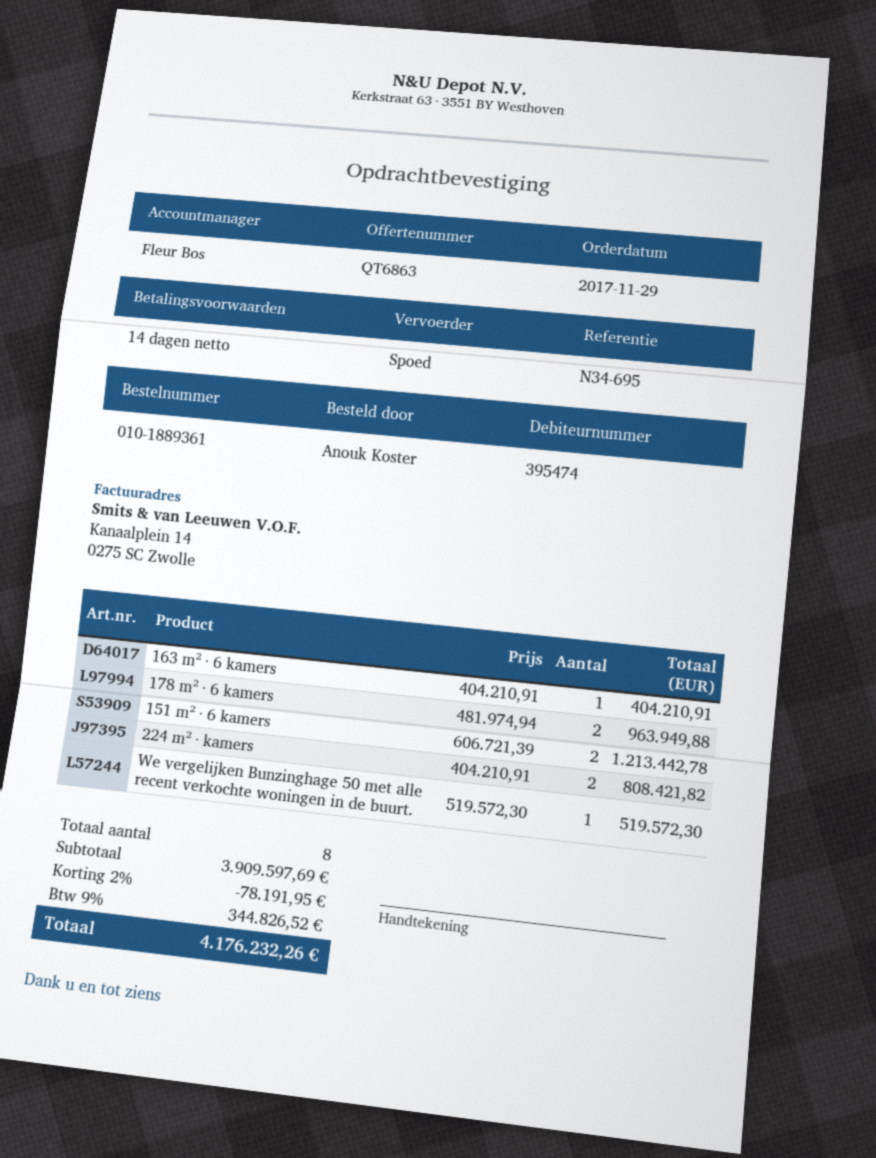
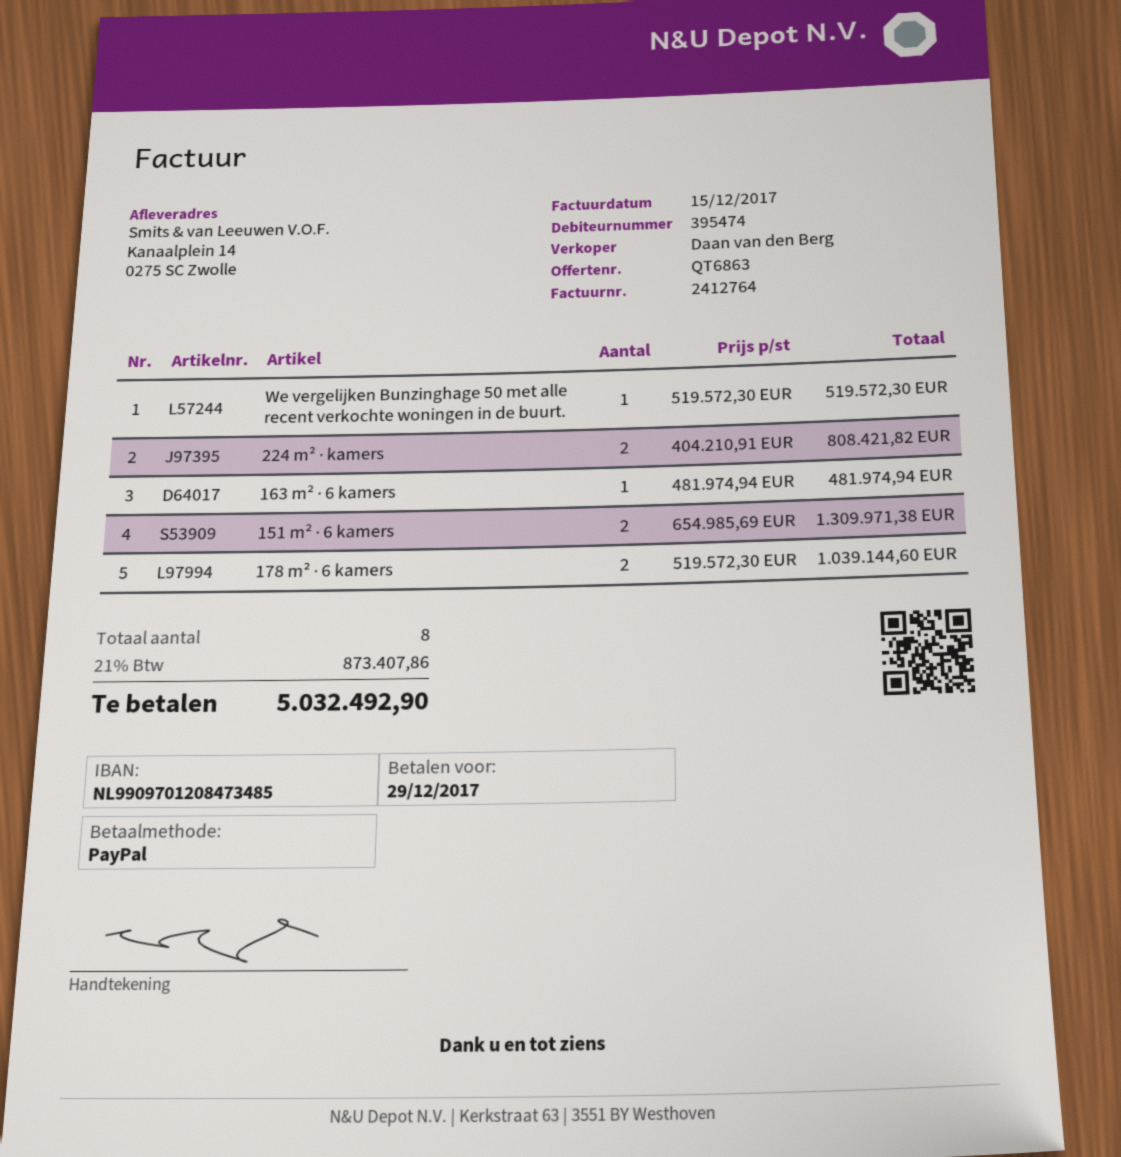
sales rep: Fleur Bos -> Daan van den Berg
163 m² · 6 kamers: 1 x 404210.91 = 404210.91 -> 1 x 481974.94 = 481974.94
178 m² · 6 kamers: 2 x 481974.94 = 963949.88 -> 2 x 519572.30 = 1039144.60
151 m² · 6 kamers: 2 x 606721.39 = 1213442.78 -> 2 x 654985.69 = 1309971.38
discount: 2% = 78191.95 -> none
tax: 9% = 344826.52 -> 21% = 873407.86
total: 4176232.26 -> 5032492.90

